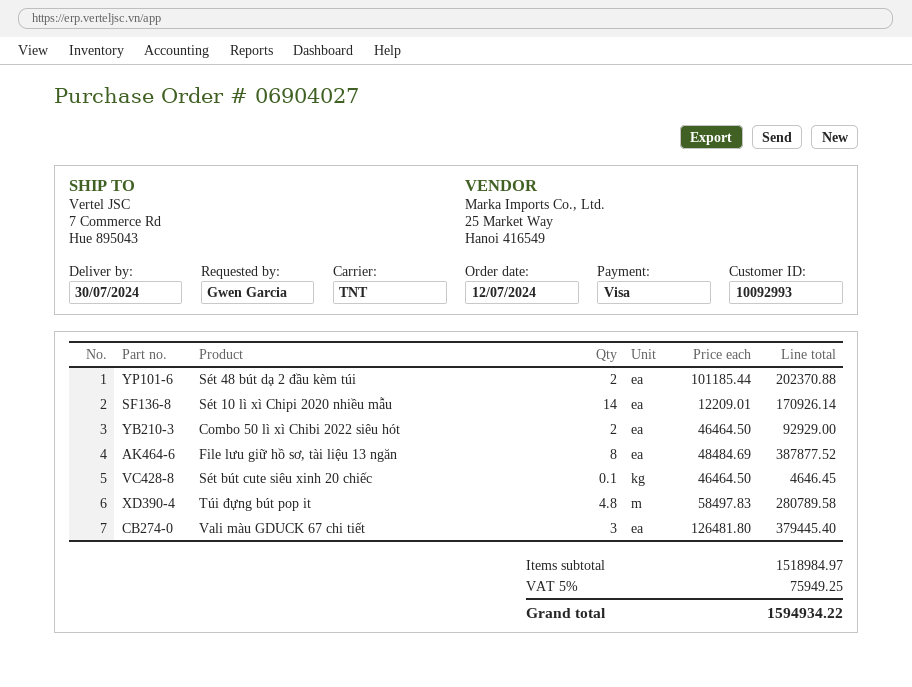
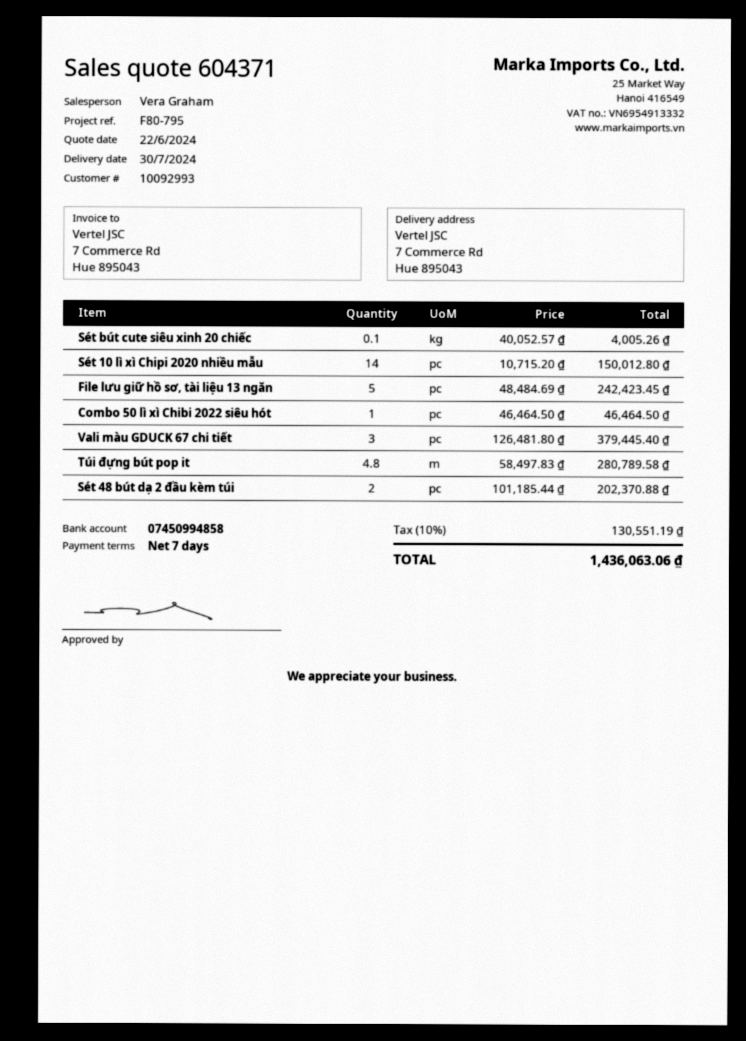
Sét 10 lì xì Chipi 2020 nhiều mẫu: 14 x 12209.01 = 170926.14 -> 14 x 10715.20 = 150012.80
Combo 50 lì xì Chibi 2022 siêu hót: 2 x 46464.50 = 92929.00 -> 1 x 46464.50 = 46464.50
File lưu giữ hồ sơ, tài liệu 13 ngăn: 8 x 48484.69 = 387877.52 -> 5 x 48484.69 = 242423.45
Sét bút cute siêu xinh 20 chiếc: 0.1 x 46464.50 = 4646.45 -> 0.1 x 40052.57 = 4005.26
tax: 5% = 75949.25 -> 10% = 130551.19
total: 1594934.22 -> 1436063.06

